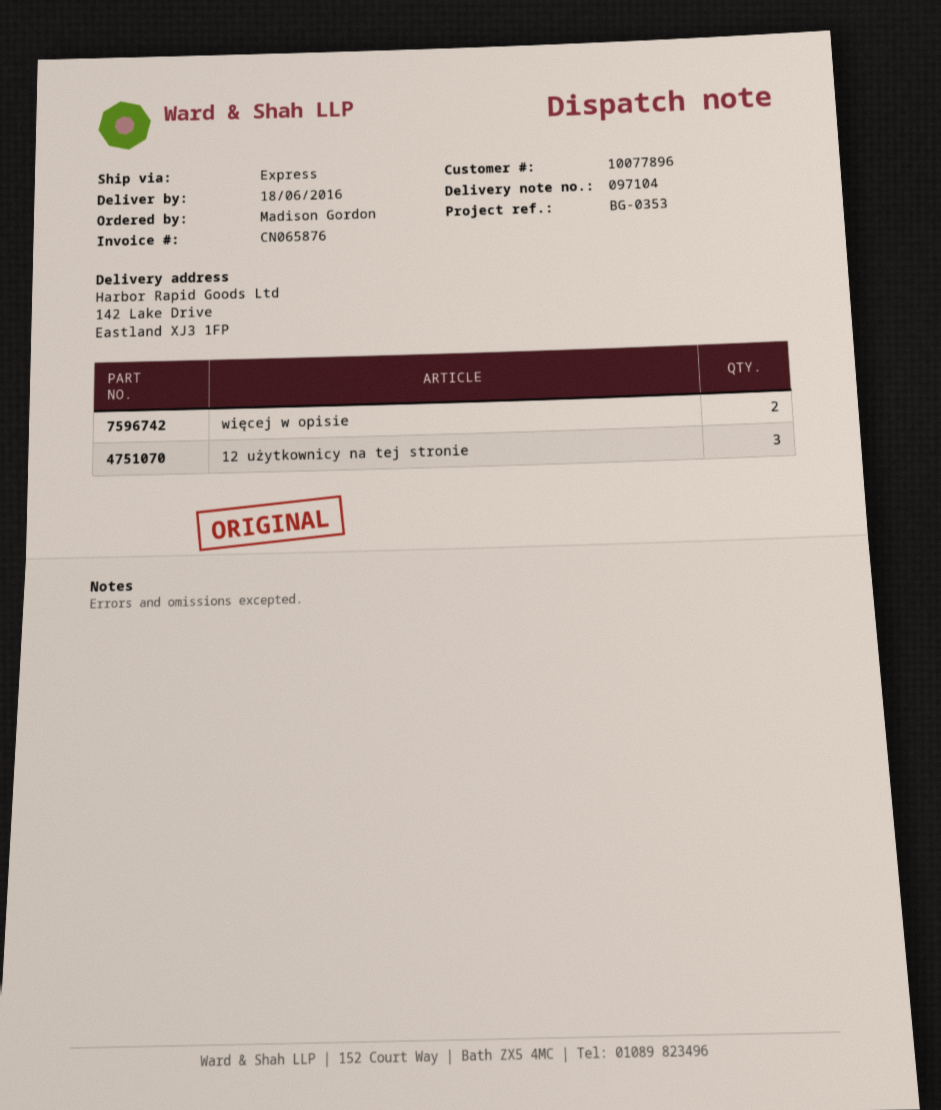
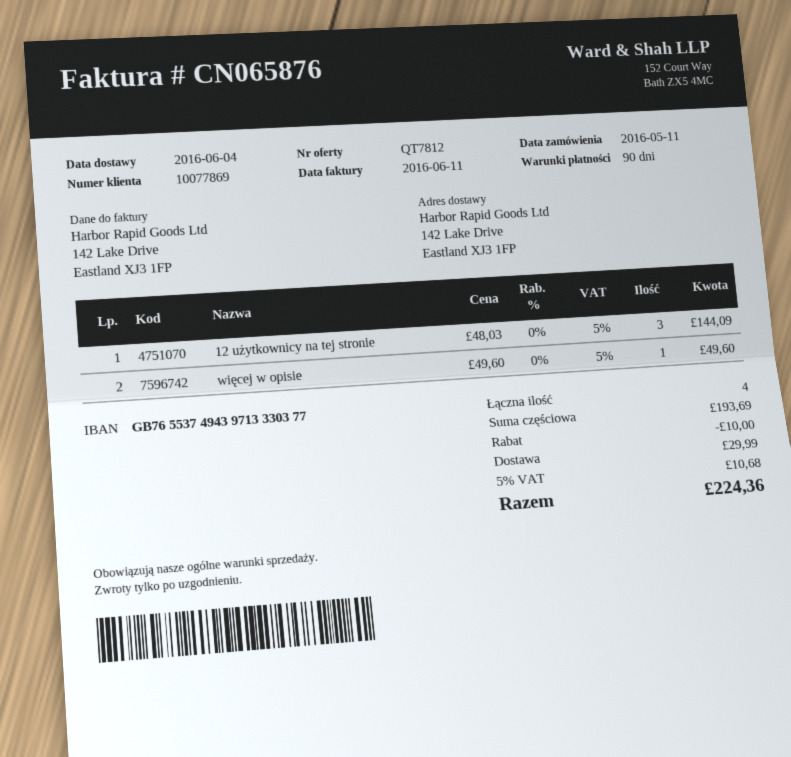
delivery date: 2016-06-18 -> 2016-06-04
customer number: 10077896 -> 10077869
więcej w opisie: 2 -> 1

